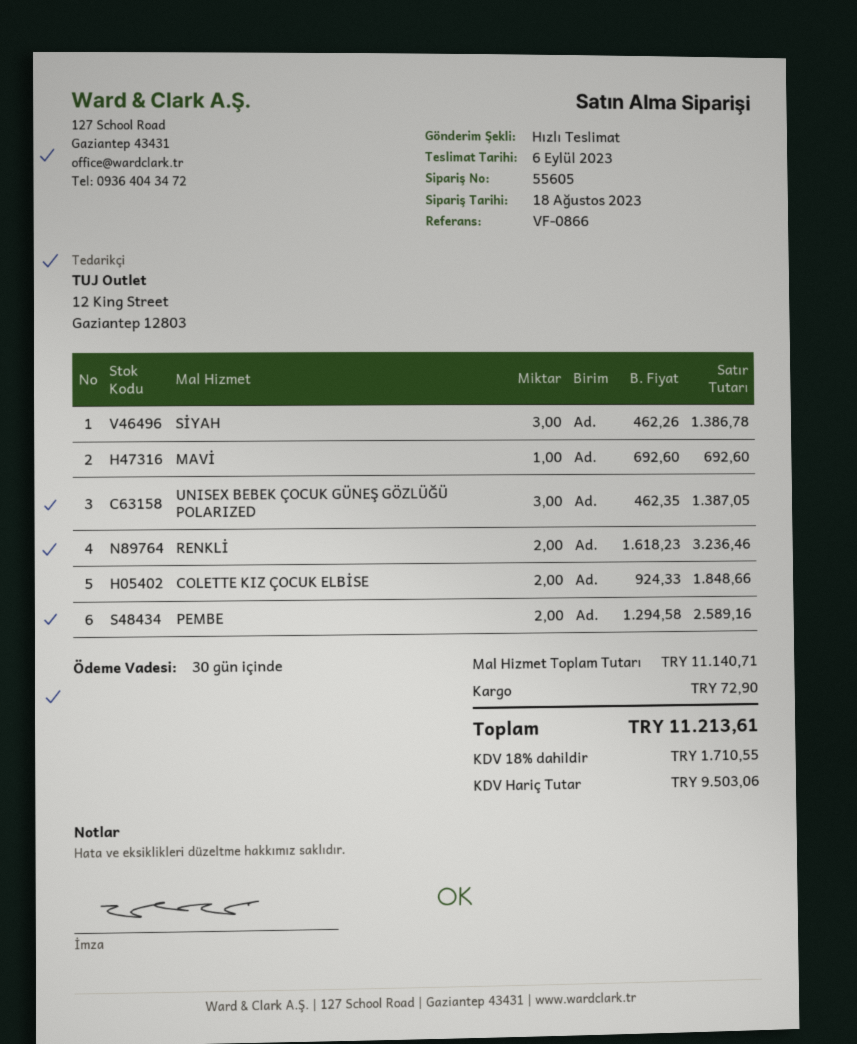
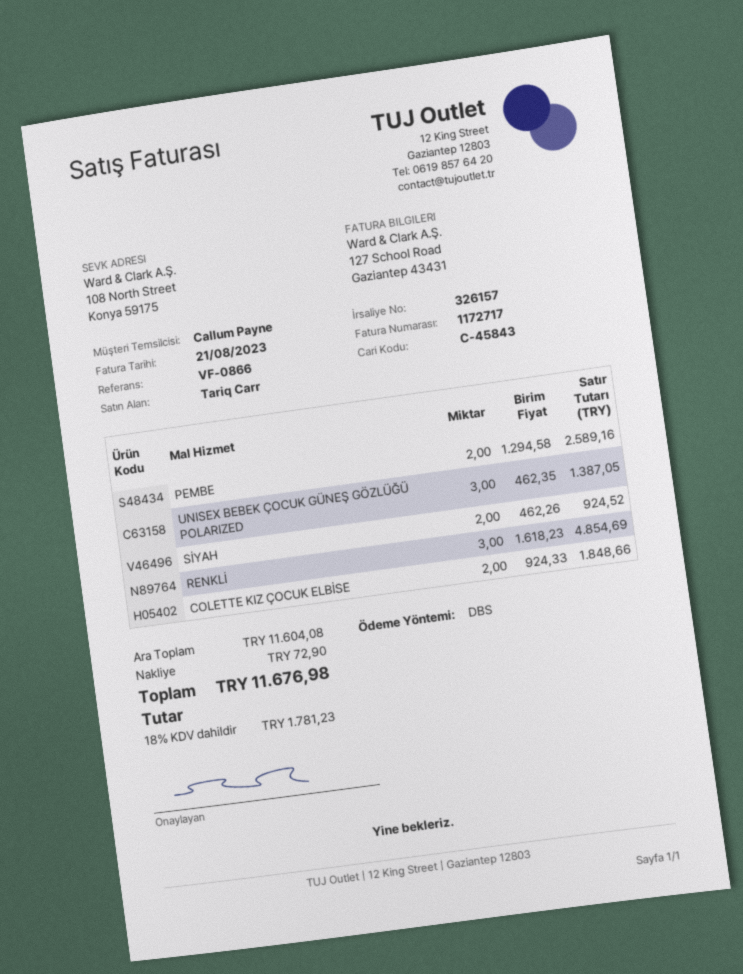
SİYAH: 3 x 462.26 = 1386.78 -> 2 x 462.26 = 924.52
MAVİ: 1 x 692.60 = 692.60 -> none
RENKLİ: 2 x 1618.23 = 3236.46 -> 3 x 1618.23 = 4854.69
subtotal: 11140.71 -> 11604.08
tax: 18% = 1710.55 -> 18% = 1781.23
total: 11213.61 -> 11676.98

